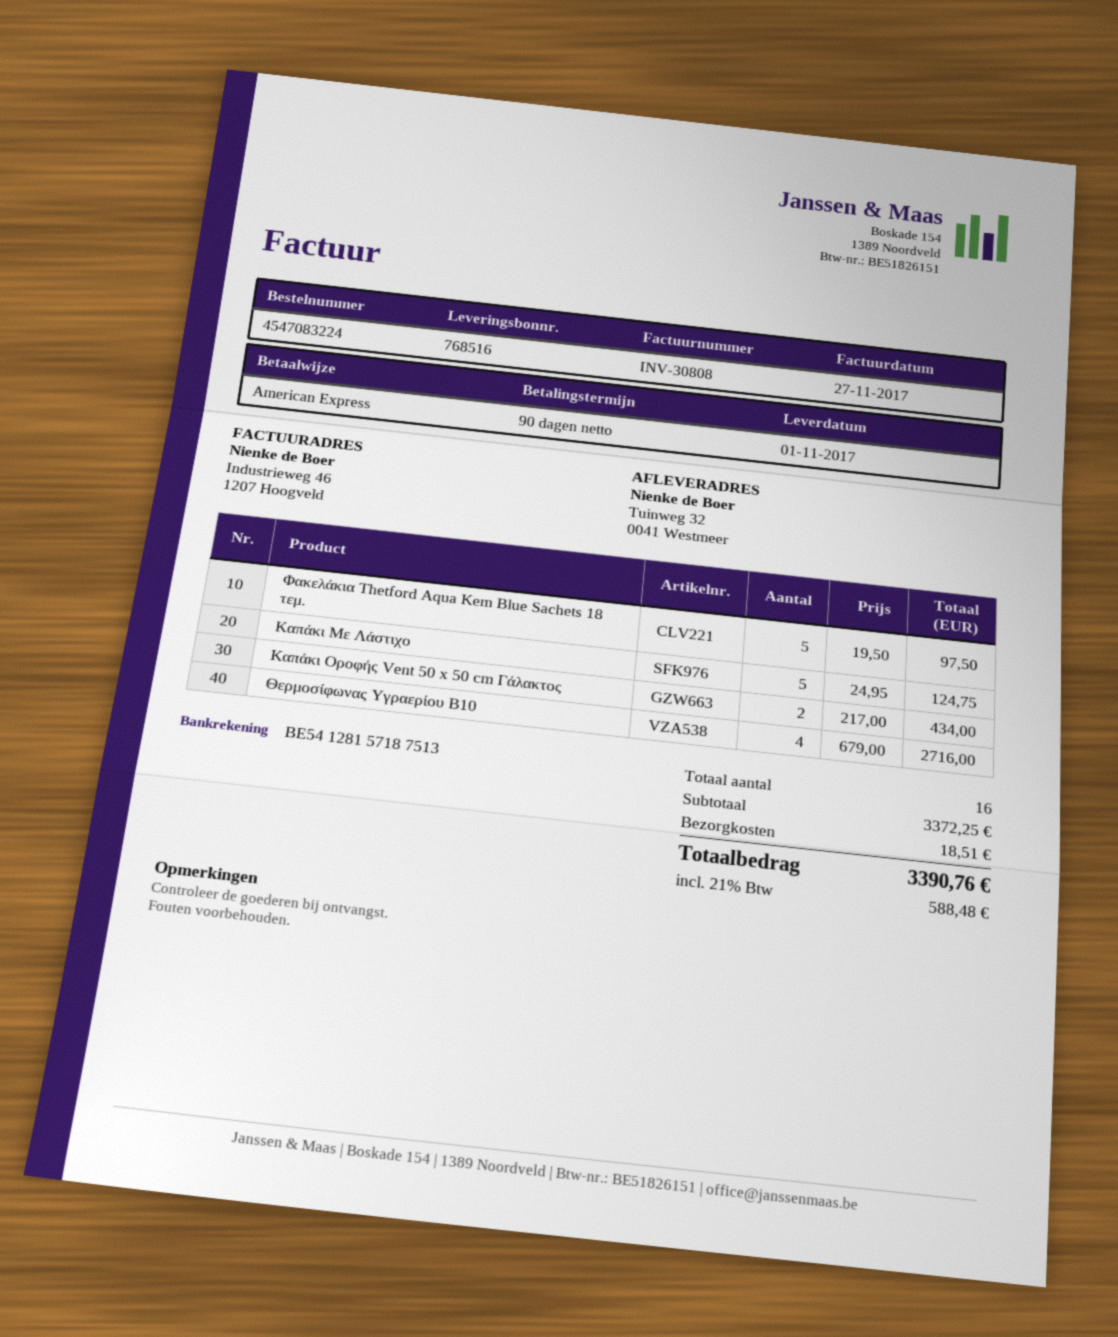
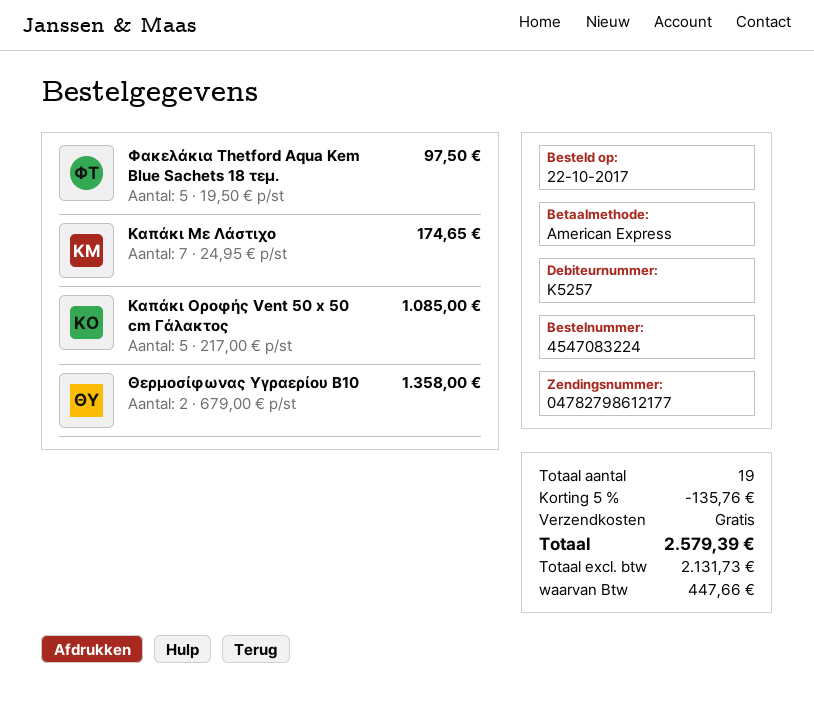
Καπάκι Με Λάστιχο: 5 x 24.95 = 124.75 -> 7 x 24.95 = 174.65
Καπάκι Οροφής Vent 50 x 50 cm Γάλακτος: 2 x 217.00 = 434.00 -> 5 x 217.00 = 1085.00
Θερμοσίφωνας Υγραερίου B10: 4 x 679.00 = 2716.00 -> 2 x 679.00 = 1358.00
total quantity: 16 -> 19
discount: none -> 5% = 135.76
shipping: 18.51 -> 0.00
tax: 588.48 -> 447.66
total: 3390.76 -> 2579.39

